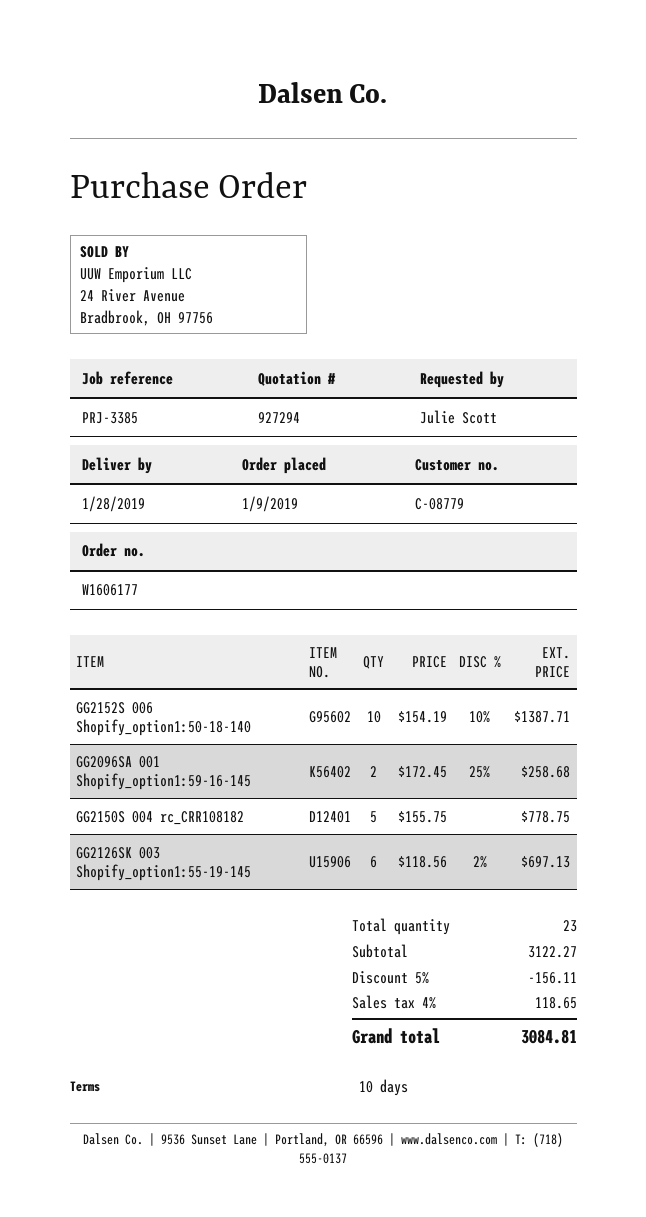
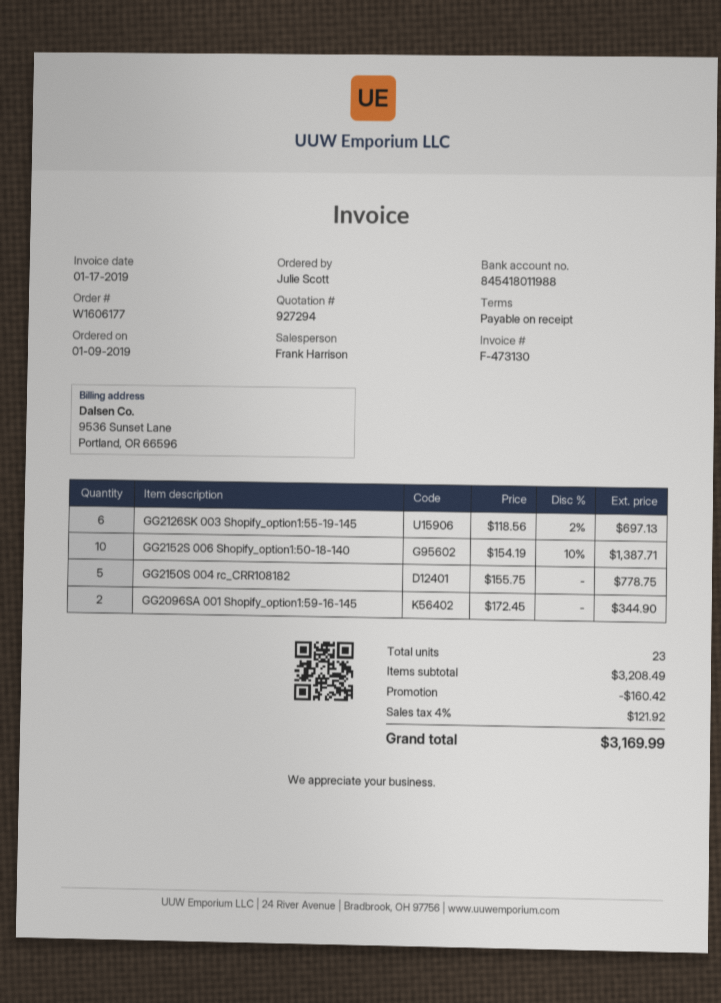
payment terms: 10 days -> on receipt
GG2096SA 001 Shopify_option1:59-16-145: 2 x 172.45 - 25% = 258.68 -> 2 x 172.45 = 344.90
subtotal: 3122.27 -> 3208.49
discount: 156.11 -> 160.42
tax: 4% = 118.65 -> 4% = 121.92
total: 3084.81 -> 3169.99

